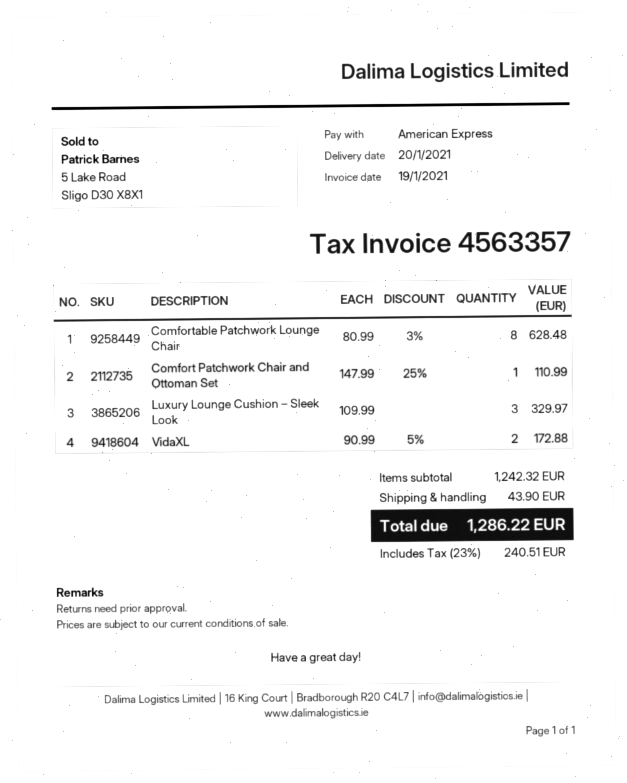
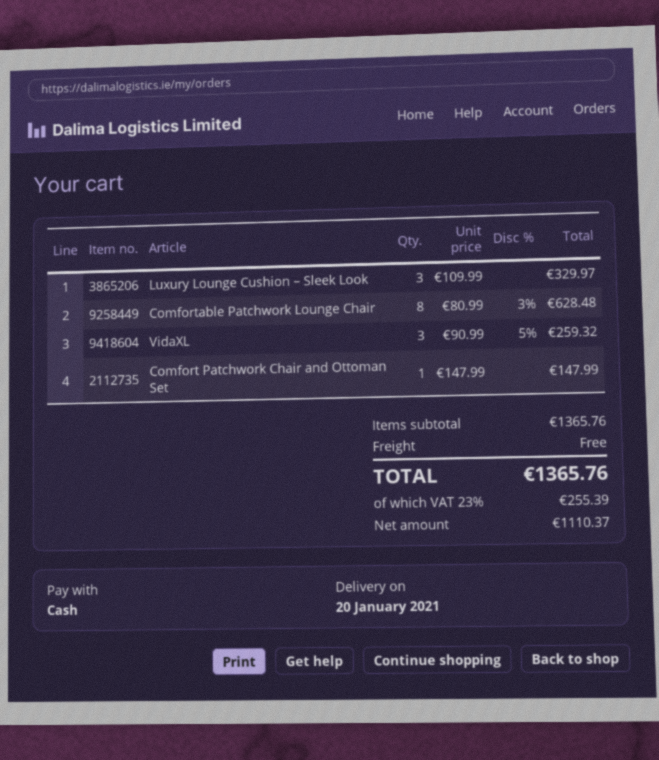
payment method: American Express -> cash
Comfort Patchwork Chair and Ottoman Set: 1 x 147.99 - 25% = 110.99 -> 1 x 147.99 = 147.99
VidaXL: 2 x 90.99 - 5% = 172.88 -> 3 x 90.99 - 5% = 259.32
subtotal: 1242.32 -> 1365.76
shipping: 43.90 -> 0.00
tax: 23% = 240.51 -> 23% = 255.39
total: 1286.22 -> 1365.76

